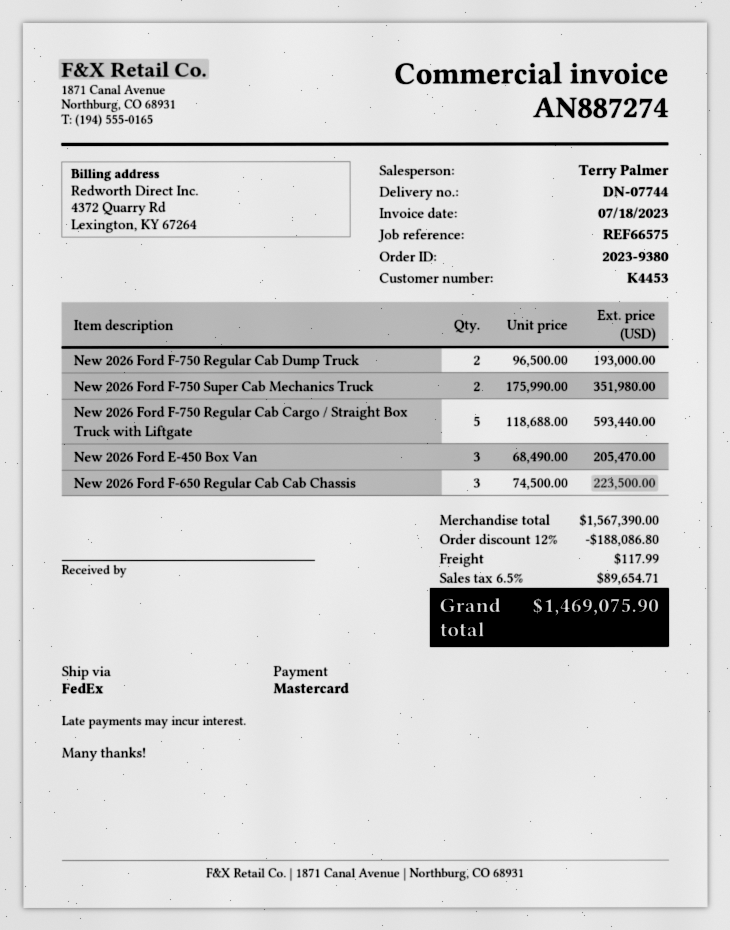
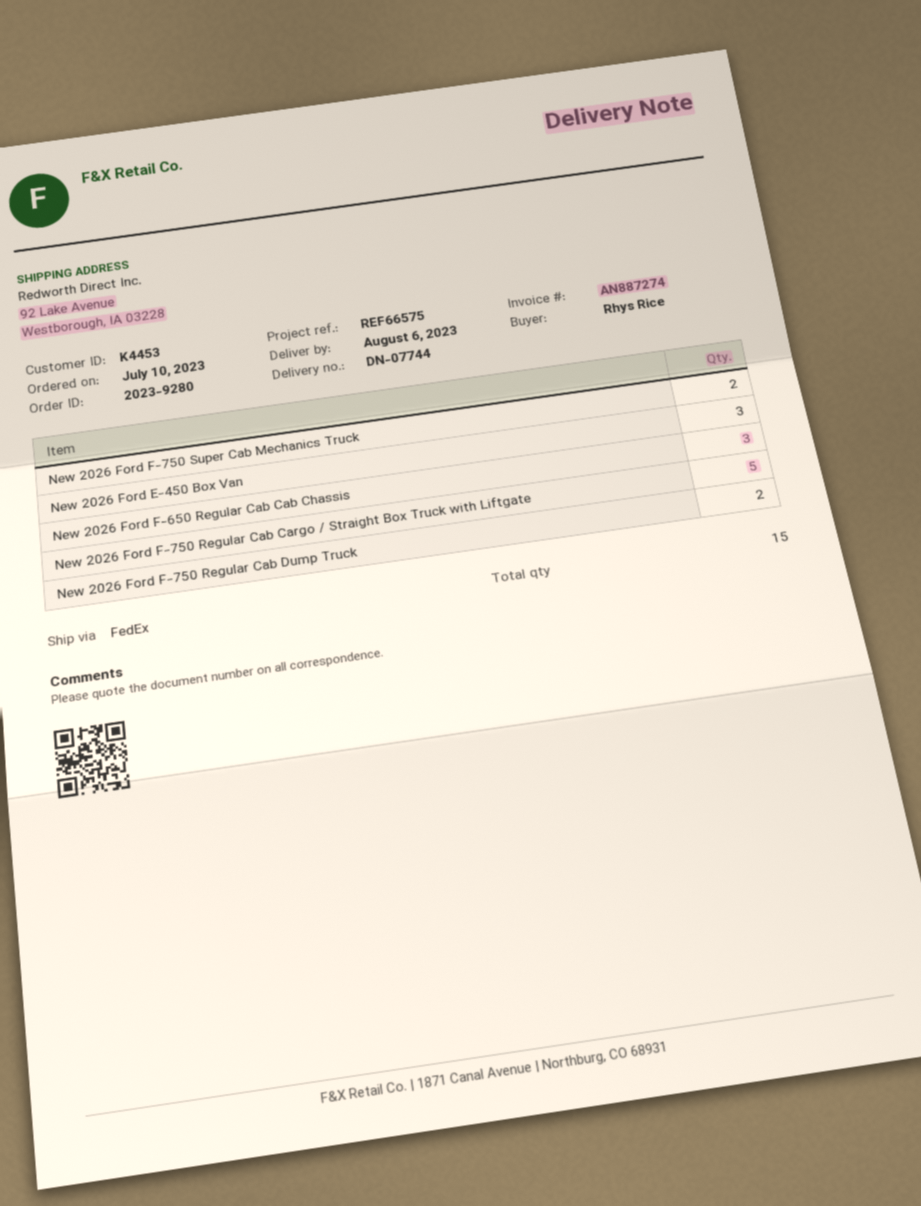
order number: 2023-9380 -> 2023-9280

